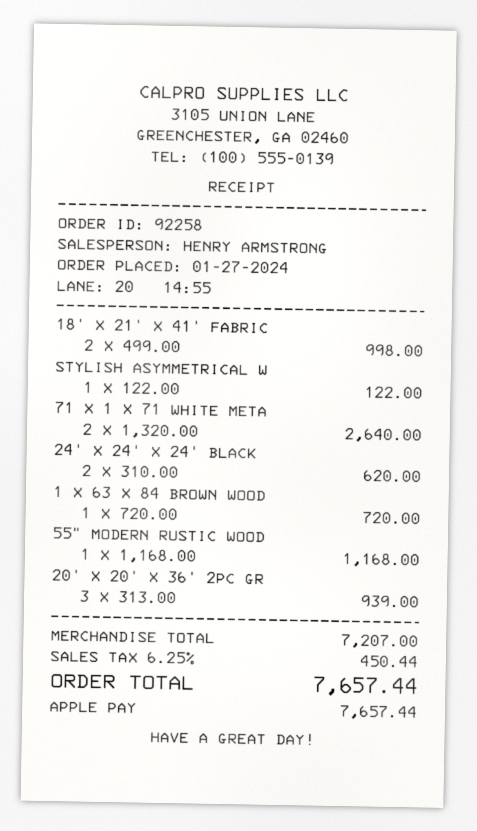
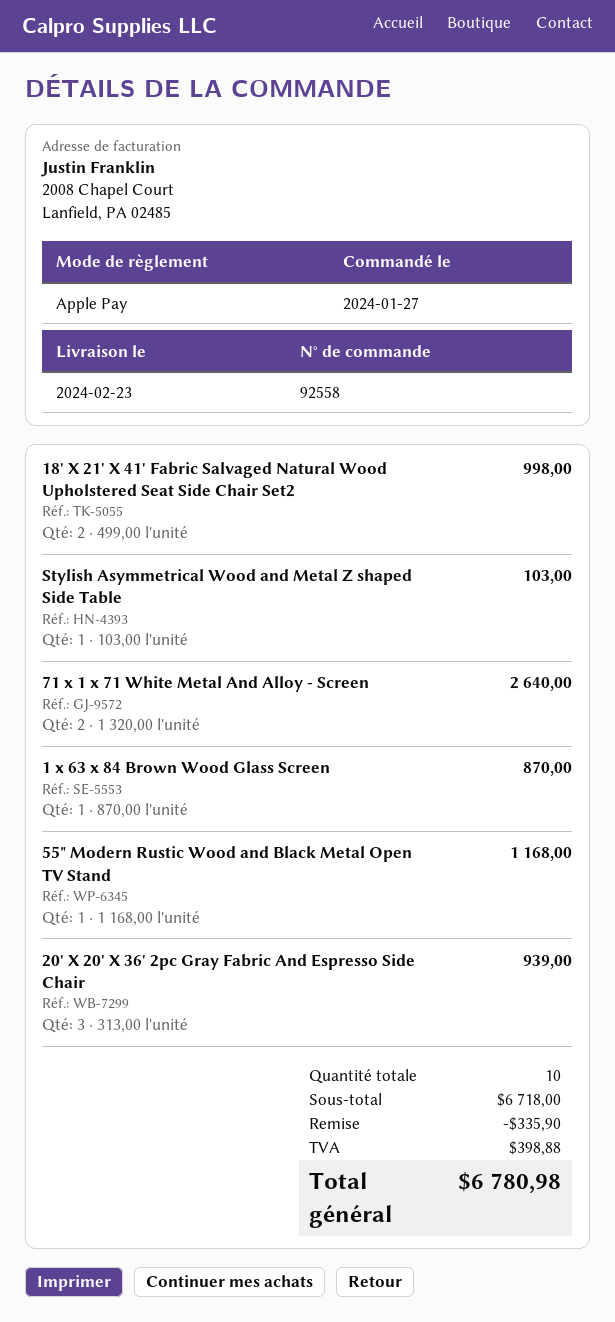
order number: 92258 -> 92558
STYLISH ASYMMETRICAL W: 1 x 122.00 = 122.00 -> 1 x 103.00 = 103.00
24' X 24' X 24' BLACK: 2 x 310.00 = 620.00 -> none
1 X 63 X 84 BROWN WOOD: 1 x 720.00 = 720.00 -> 1 x 870.00 = 870.00
subtotal: 7207.00 -> 6718.00
discount: none -> 335.90
tax: 450.44 -> 398.88
total: 7657.44 -> 6780.98

